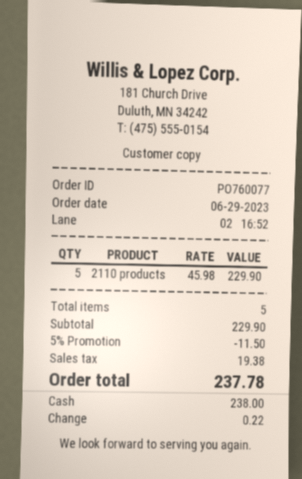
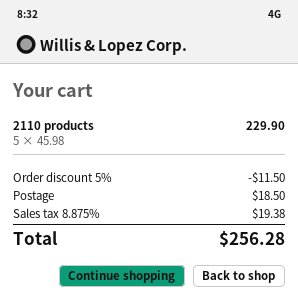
shipping: none -> 18.50
total: 237.78 -> 256.28

